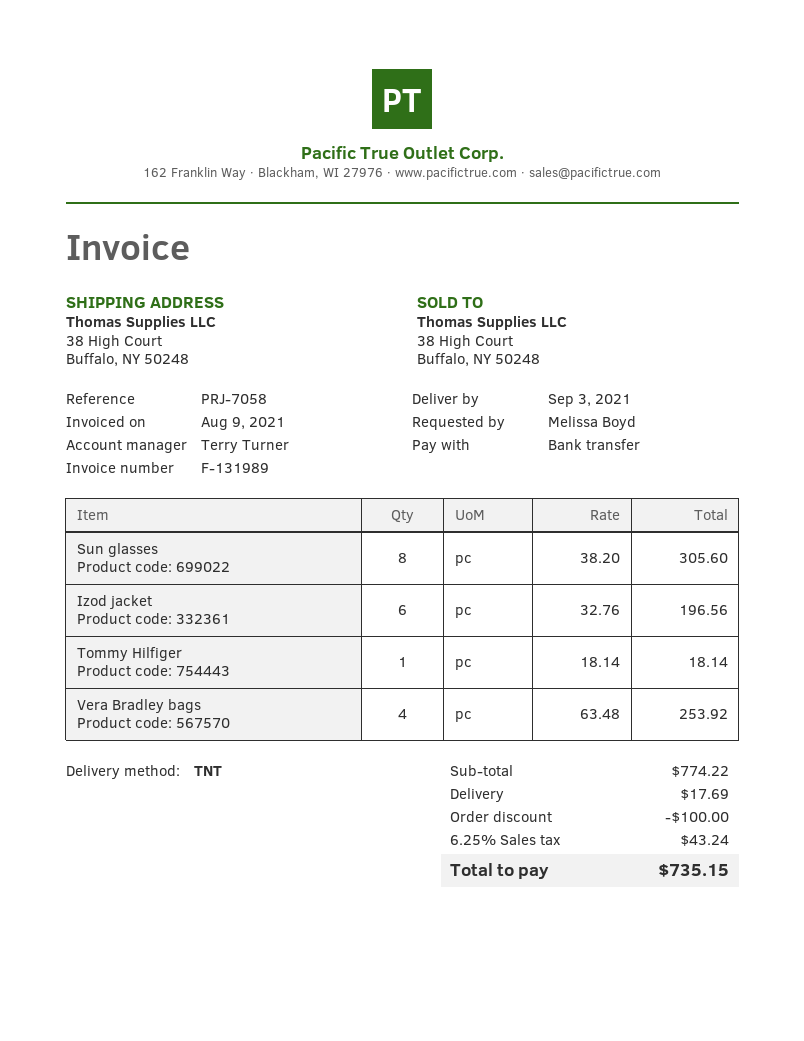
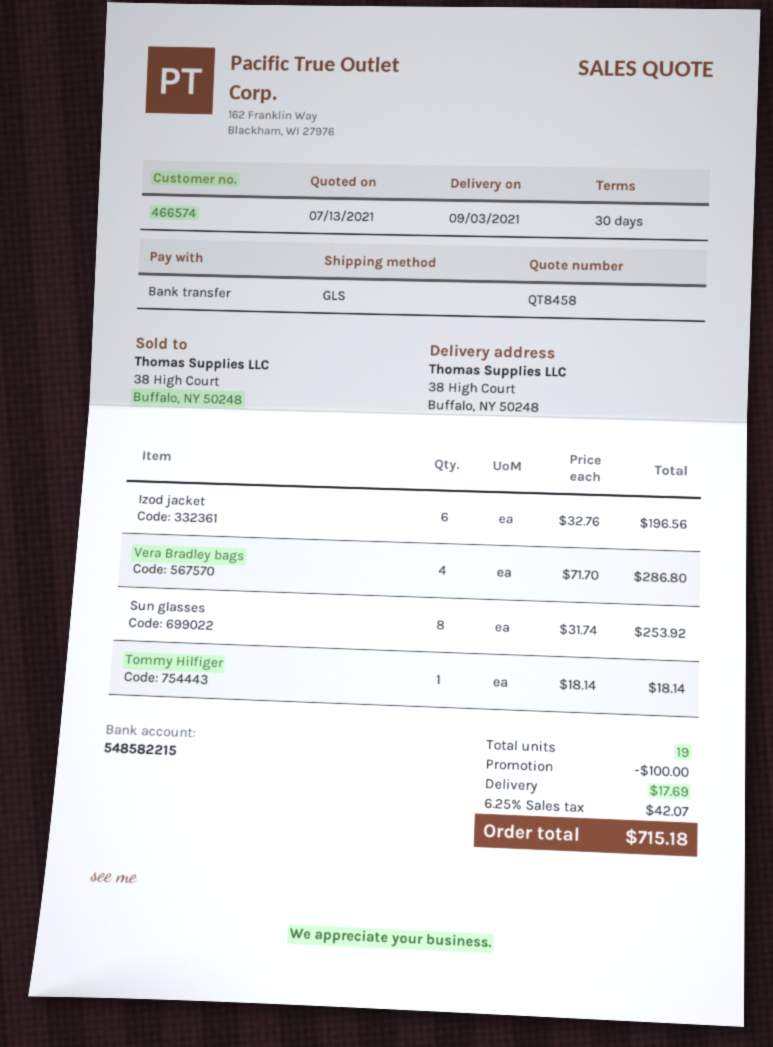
shipping method: TNT -> GLS
Sun glasses: 8 x 38.20 = 305.60 -> 8 x 31.74 = 253.92
Vera Bradley bags: 4 x 63.48 = 253.92 -> 4 x 71.70 = 286.80
tax: 6.25% = 43.24 -> 6.25% = 42.07
total: 735.15 -> 715.18

